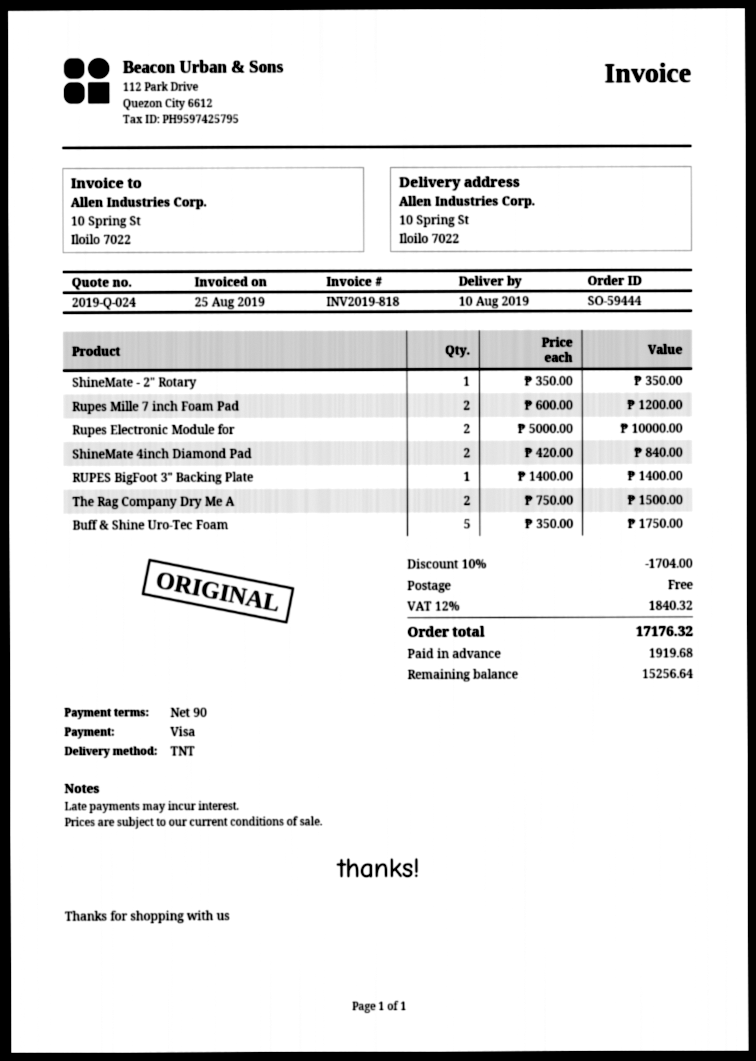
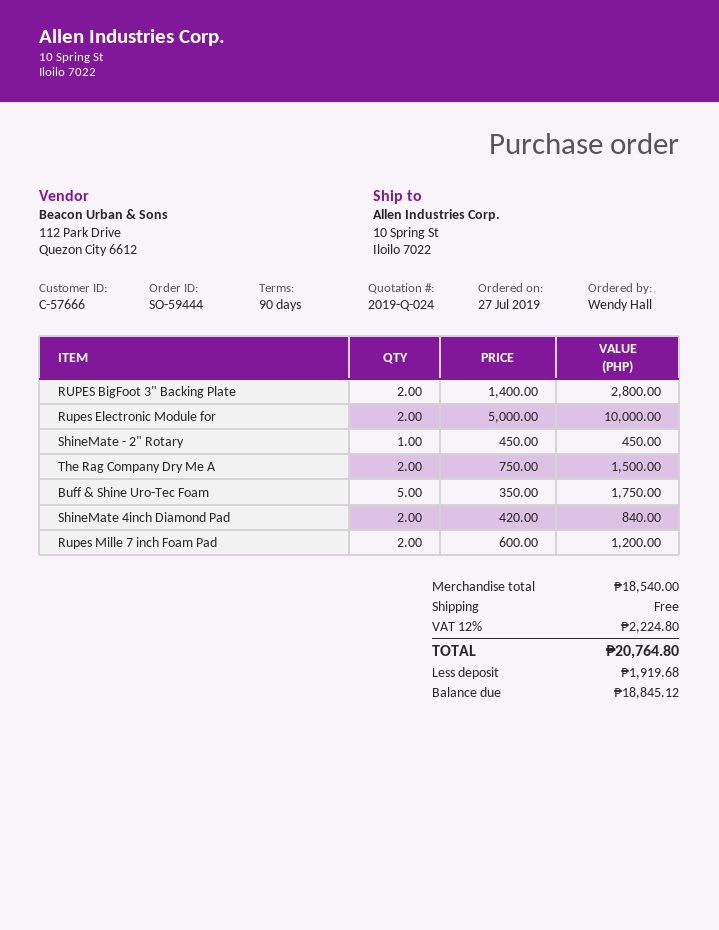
ShineMate - 2" Rotary: 1 x 350.00 = 350.00 -> 1 x 450.00 = 450.00
RUPES BigFoot 3" Backing Plate: 1 x 1400.00 = 1400.00 -> 2 x 1400.00 = 2800.00
discount: 10% = 1704.00 -> none
tax: 12% = 1840.32 -> 12% = 2224.80
total: 17176.32 -> 20764.80
balance: 15256.64 -> 18845.12

